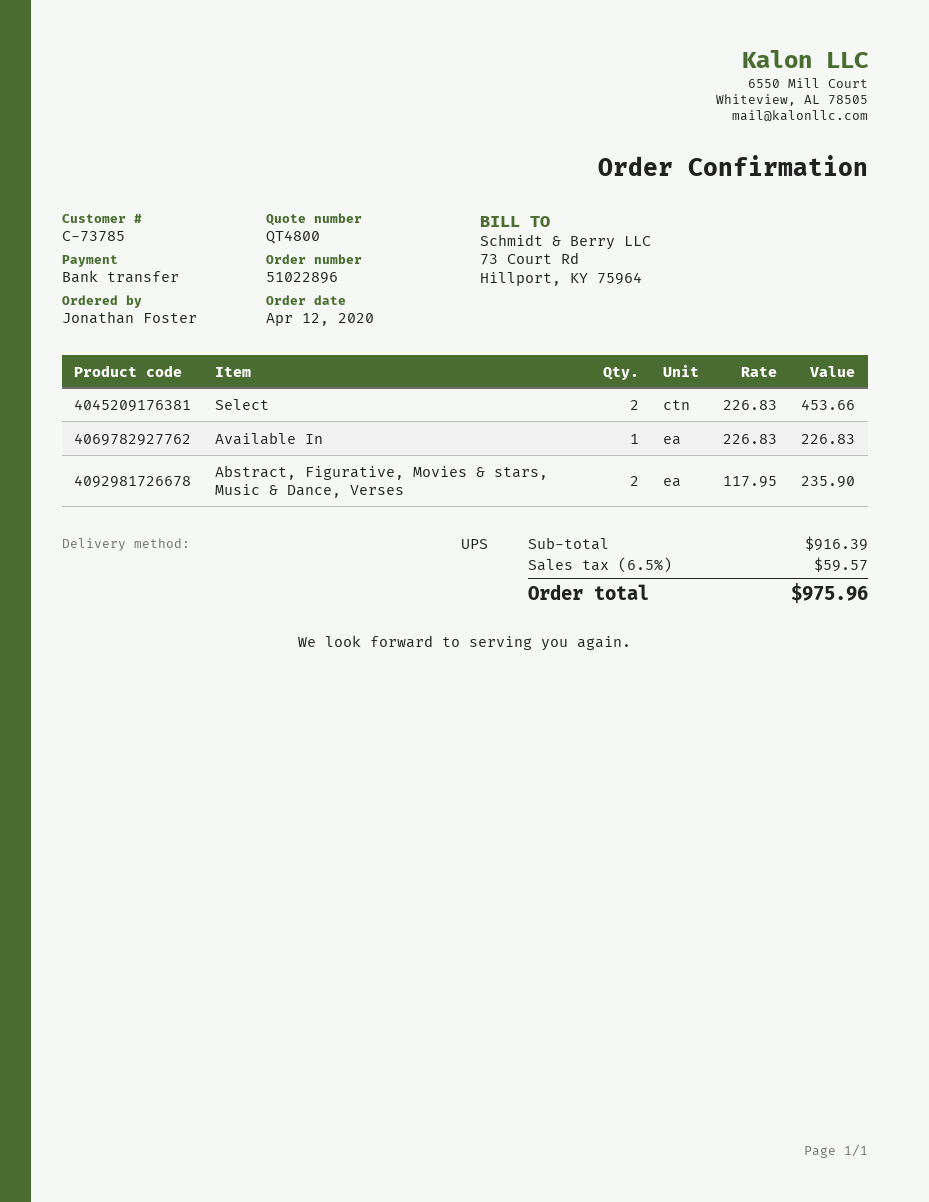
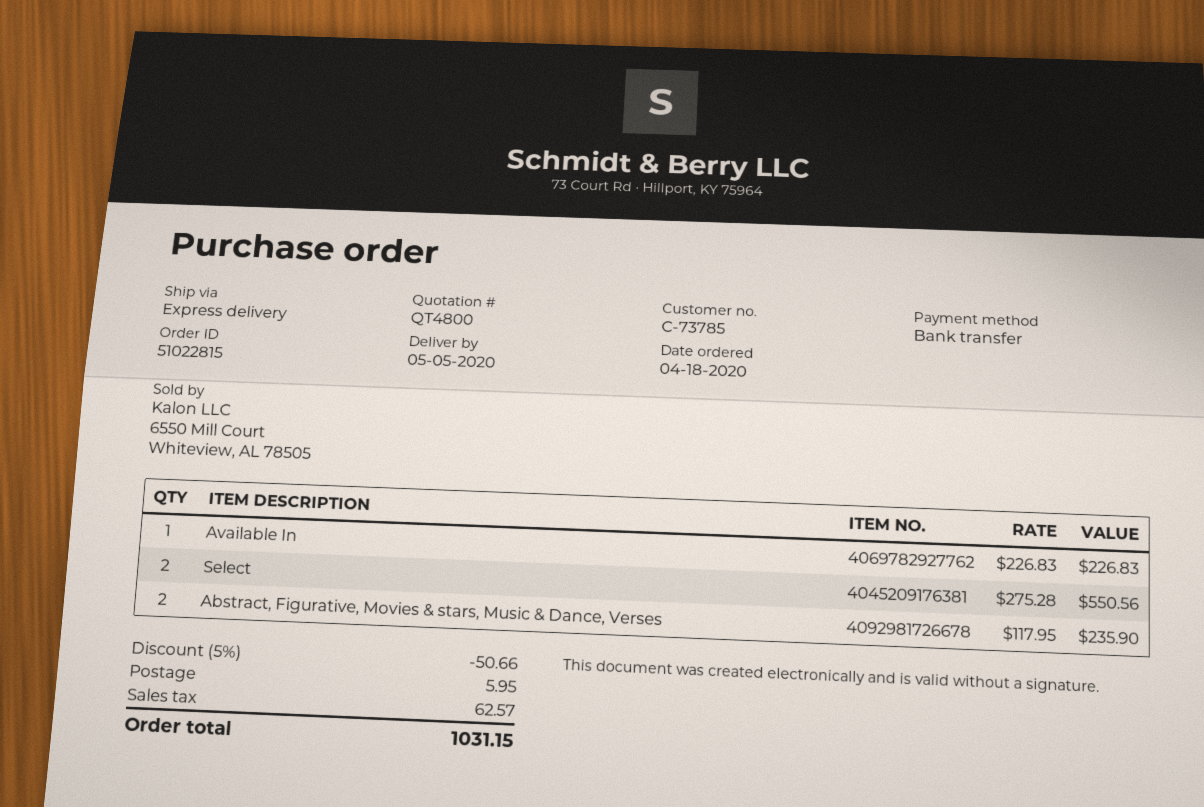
order number: 51022896 -> 51022815
order date: 2020-04-12 -> 2020-04-18
shipping method: UPS -> express
Select: 2 x 226.83 = 453.66 -> 2 x 275.28 = 550.56
discount: none -> 5% = 50.66
shipping: none -> 5.95
tax: 59.57 -> 62.57
total: 975.96 -> 1031.15

